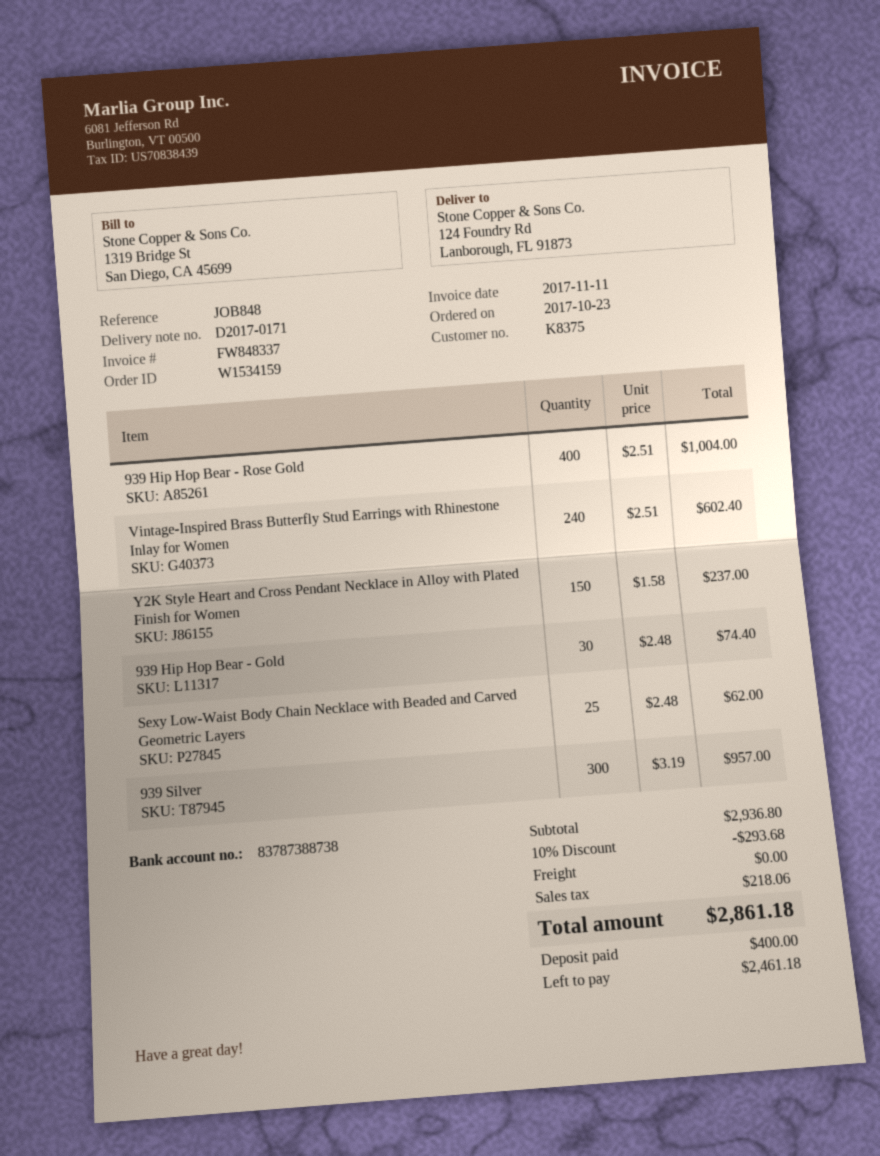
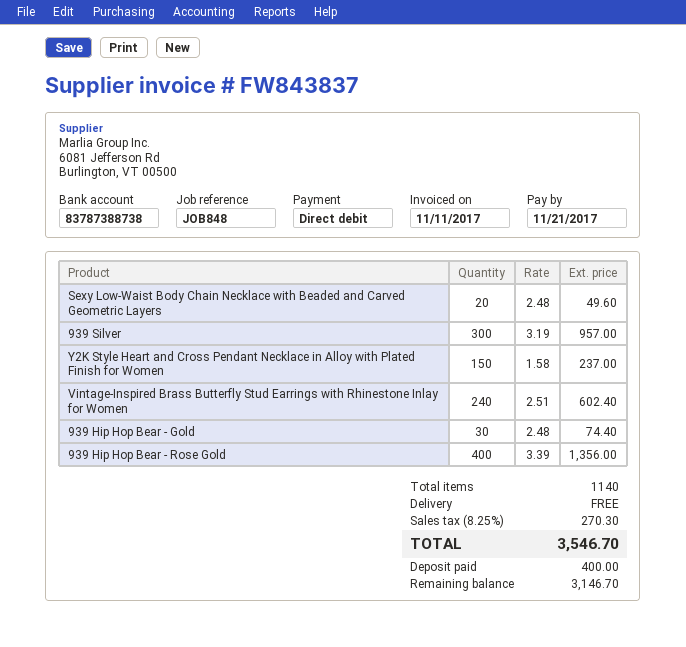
invoice number: FW848337 -> FW843837
939 Hip Hop Bear - Rose Gold: 400 x 2.51 = 1004.00 -> 400 x 3.39 = 1356.00
Sexy Low-Waist Body Chain Necklace with Beaded and Carved Geometric Layers: 25 x 2.48 = 62.00 -> 20 x 2.48 = 49.60
discount: 10% = 293.68 -> none
tax: 218.06 -> 270.30
total: 2861.18 -> 3546.70
balance: 2461.18 -> 3146.70

